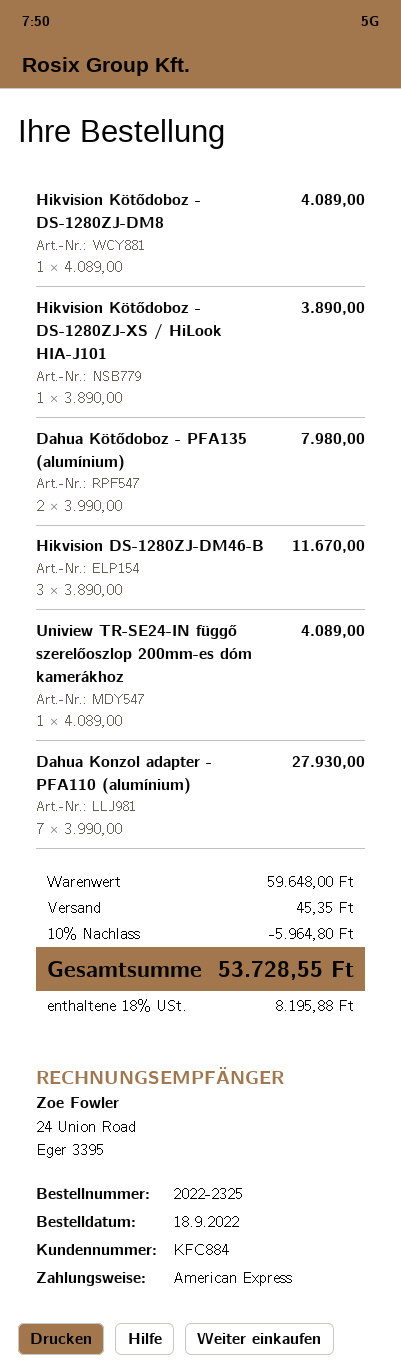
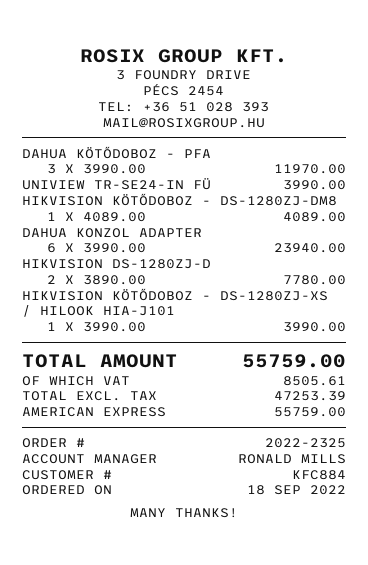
Hikvision Kötődoboz - DS-1280ZJ-XS / HiLook HIA-J101: 1 x 3890.00 = 3890.00 -> 1 x 3990.00 = 3990.00
Dahua Kötődoboz - PFA135 (alumínium): 2 x 3990.00 = 7980.00 -> 3 x 3990.00 = 11970.00
Hikvision DS-1280ZJ-DM46-B: 3 x 3890.00 = 11670.00 -> 2 x 3890.00 = 7780.00
Uniview TR-SE24-IN függő szerelőoszlop 200mm-es dóm kamerákhoz: 1 x 4089.00 = 4089.00 -> 1 x 3990.00 = 3990.00
Dahua Konzol adapter - PFA110 (alumínium): 7 x 3990.00 = 27930.00 -> 6 x 3990.00 = 23940.00
discount: 10% = 5964.80 -> none
shipping: 45.35 -> none
tax: 8195.88 -> 8505.61
total: 53728.55 -> 55759.00

